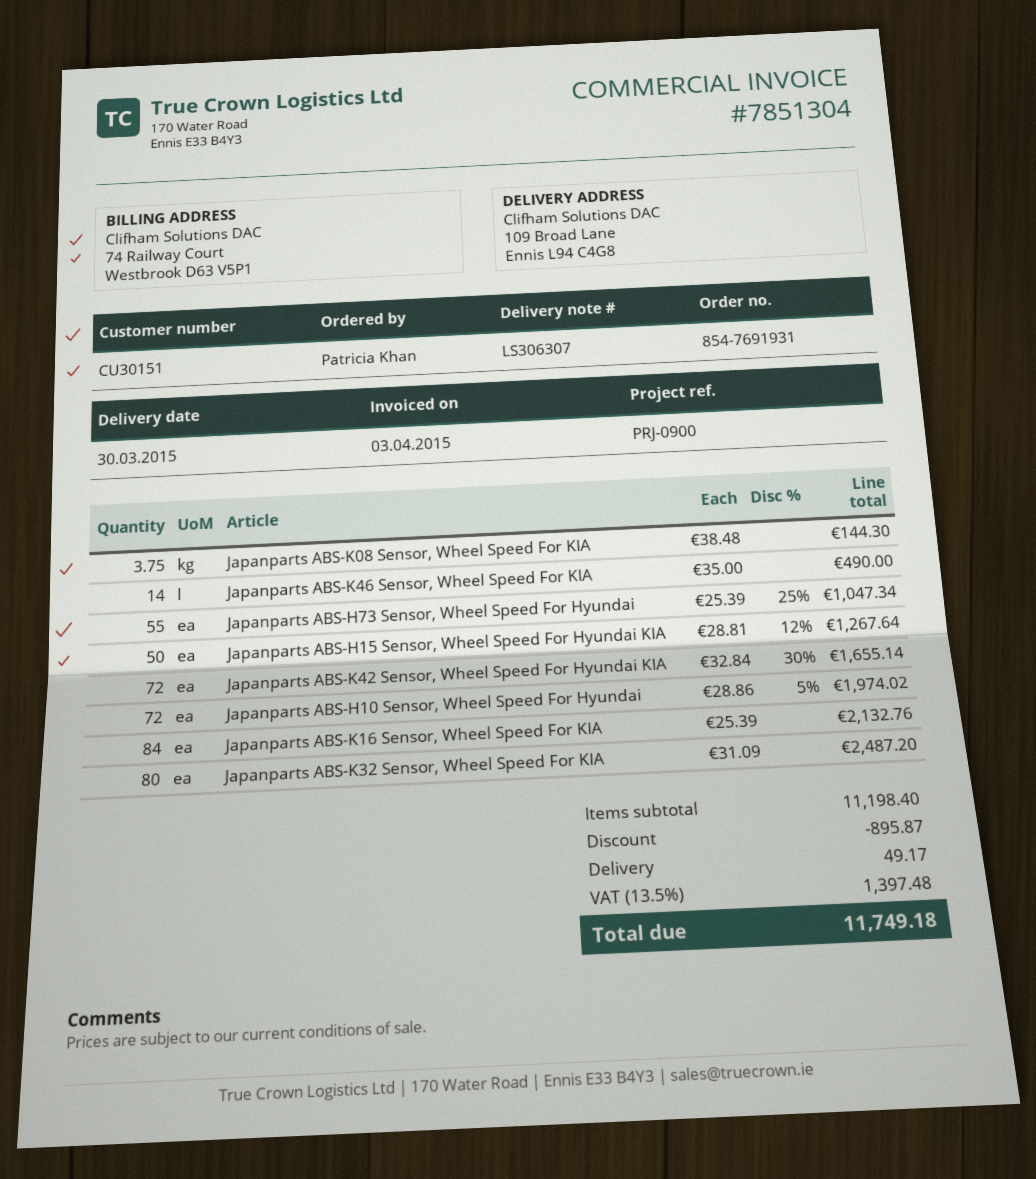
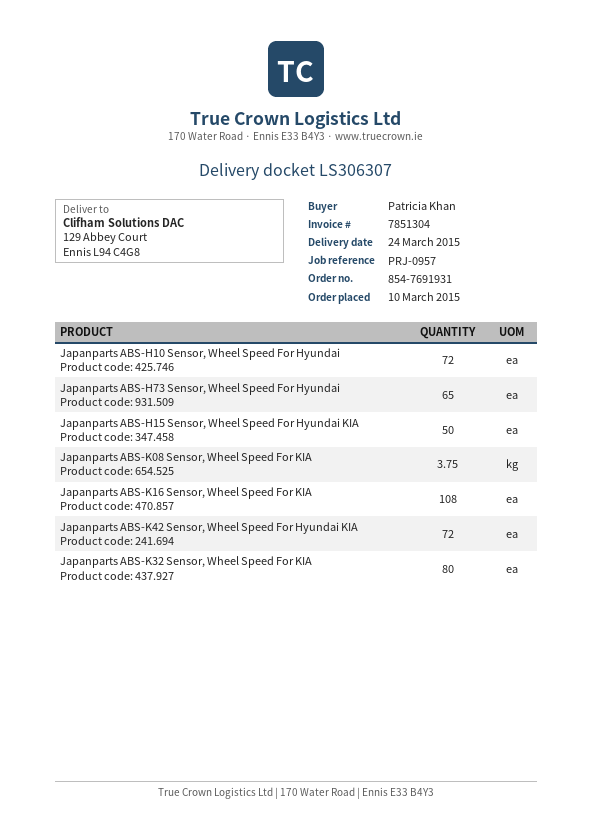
delivery date: 2015-03-30 -> 2015-03-24
reference: PRJ-0900 -> PRJ-0957
ship to: 109 Broad Lane, Ennis L94 C4G8 -> 129 Abbey Court, Ennis L94 C4G8
Japanparts ABS-K46 Sensor, Wheel Speed For KIA: 14 -> none
Japanparts ABS-H73 Sensor, Wheel Speed For Hyundai: 55 -> 65
Japanparts ABS-K16 Sensor, Wheel Speed For KIA: 84 -> 108

